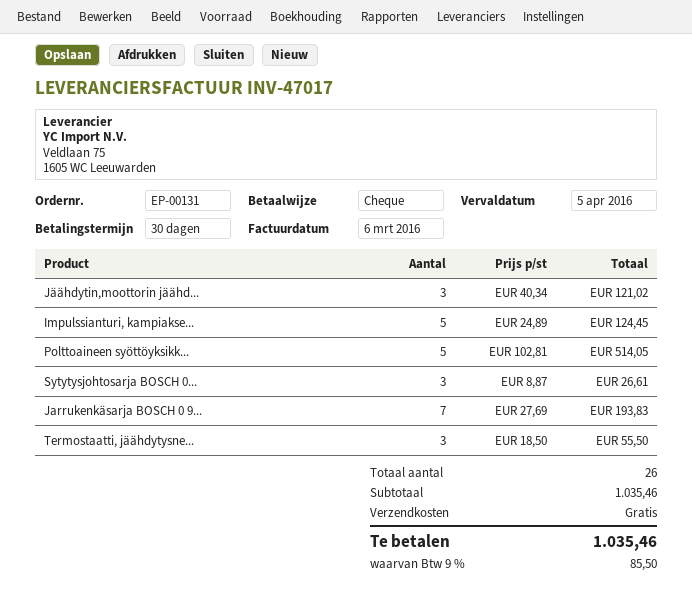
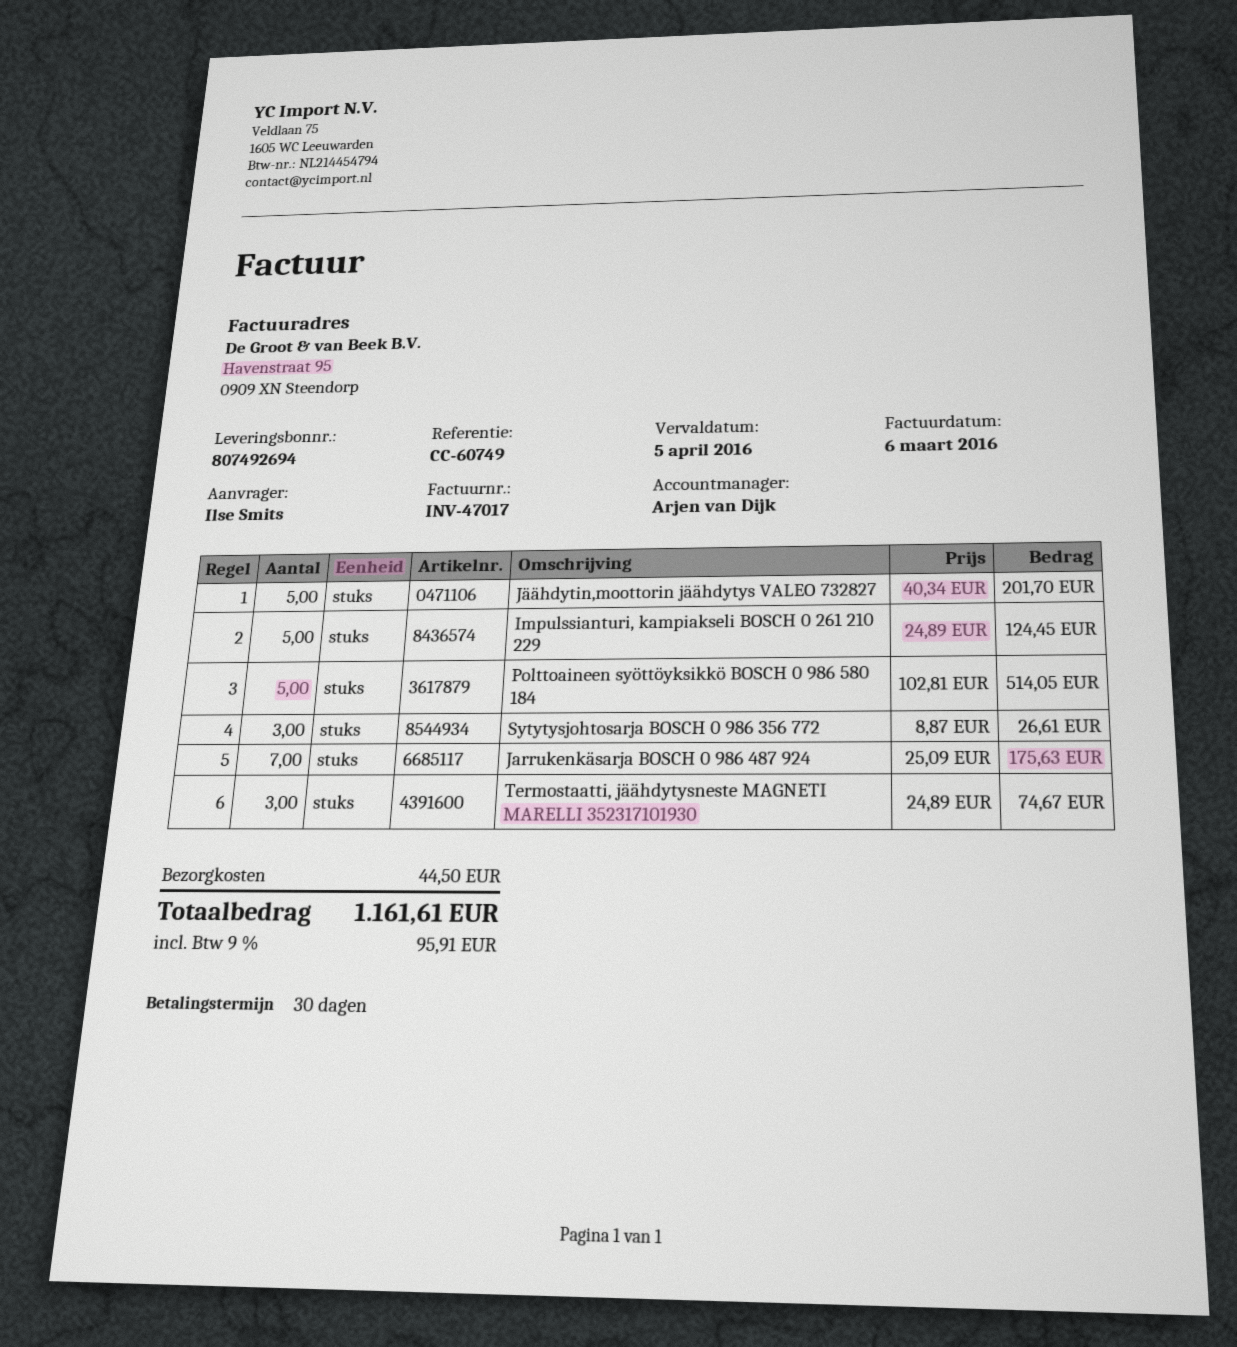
Jäähdytin,moottorin jäähd...: 3 x 40.34 = 121.02 -> 5 x 40.34 = 201.70
Jarrukenkäsarja BOSCH 0 9...: 7 x 27.69 = 193.83 -> 7 x 25.09 = 175.63
Termostaatti, jäähdytysne...: 3 x 18.50 = 55.50 -> 3 x 24.89 = 74.67
shipping: 0.00 -> 44.50
tax: 9% = 85.50 -> 9% = 95.91
total: 1035.46 -> 1161.61

